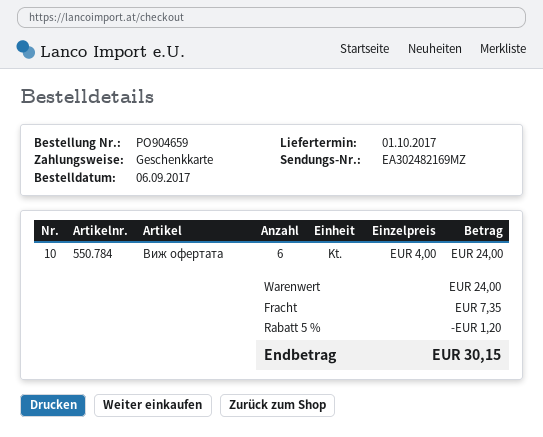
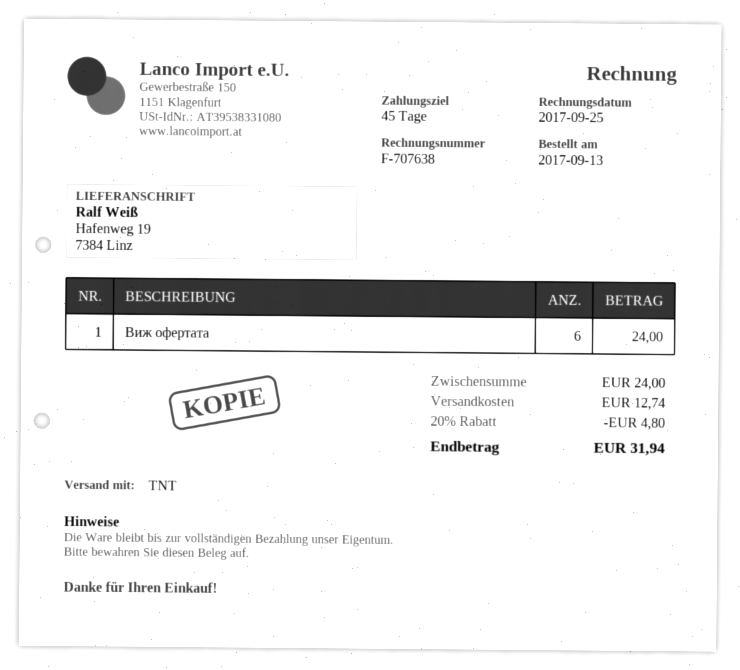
order date: 2017-09-06 -> 2017-09-13
discount: 5% = 1.20 -> 20% = 4.80
shipping: 7.35 -> 12.74
total: 30.15 -> 31.94

